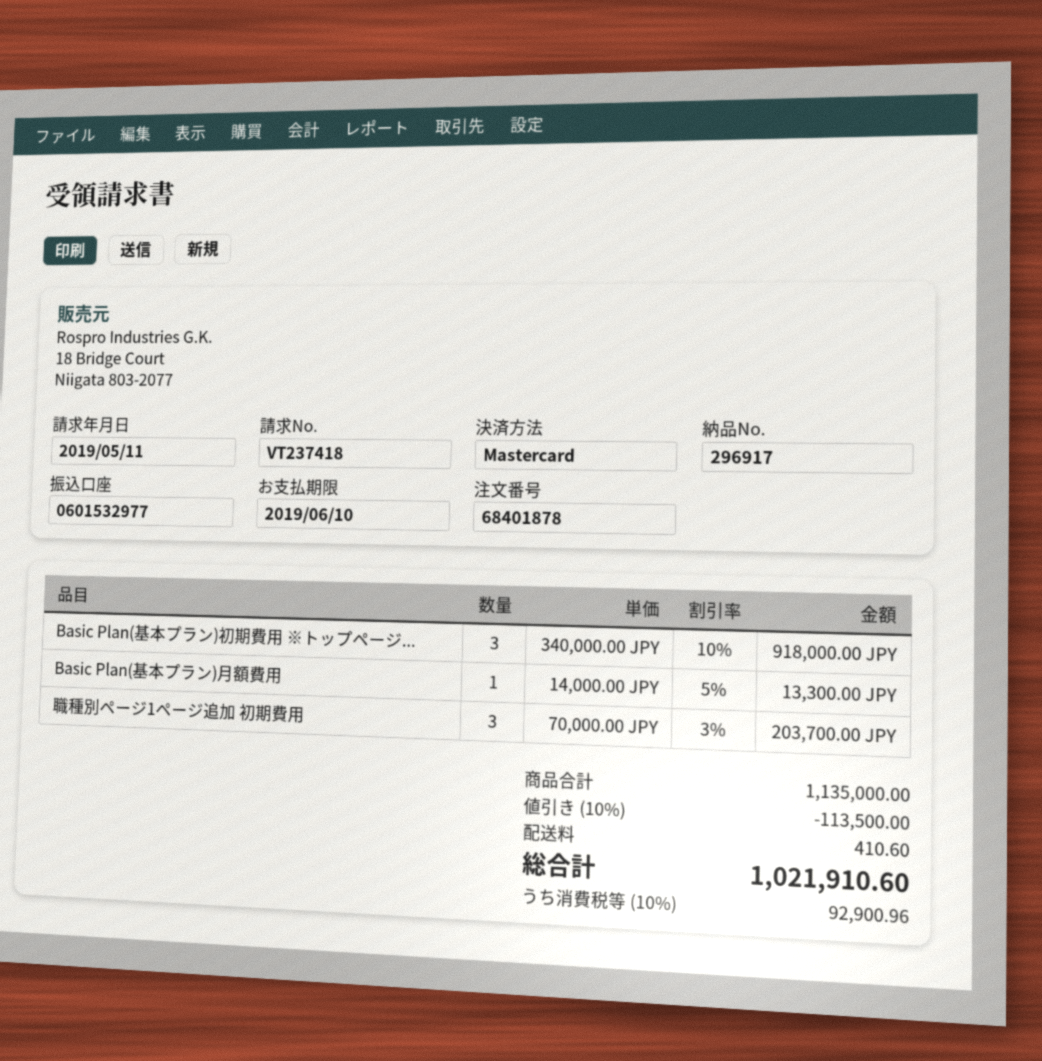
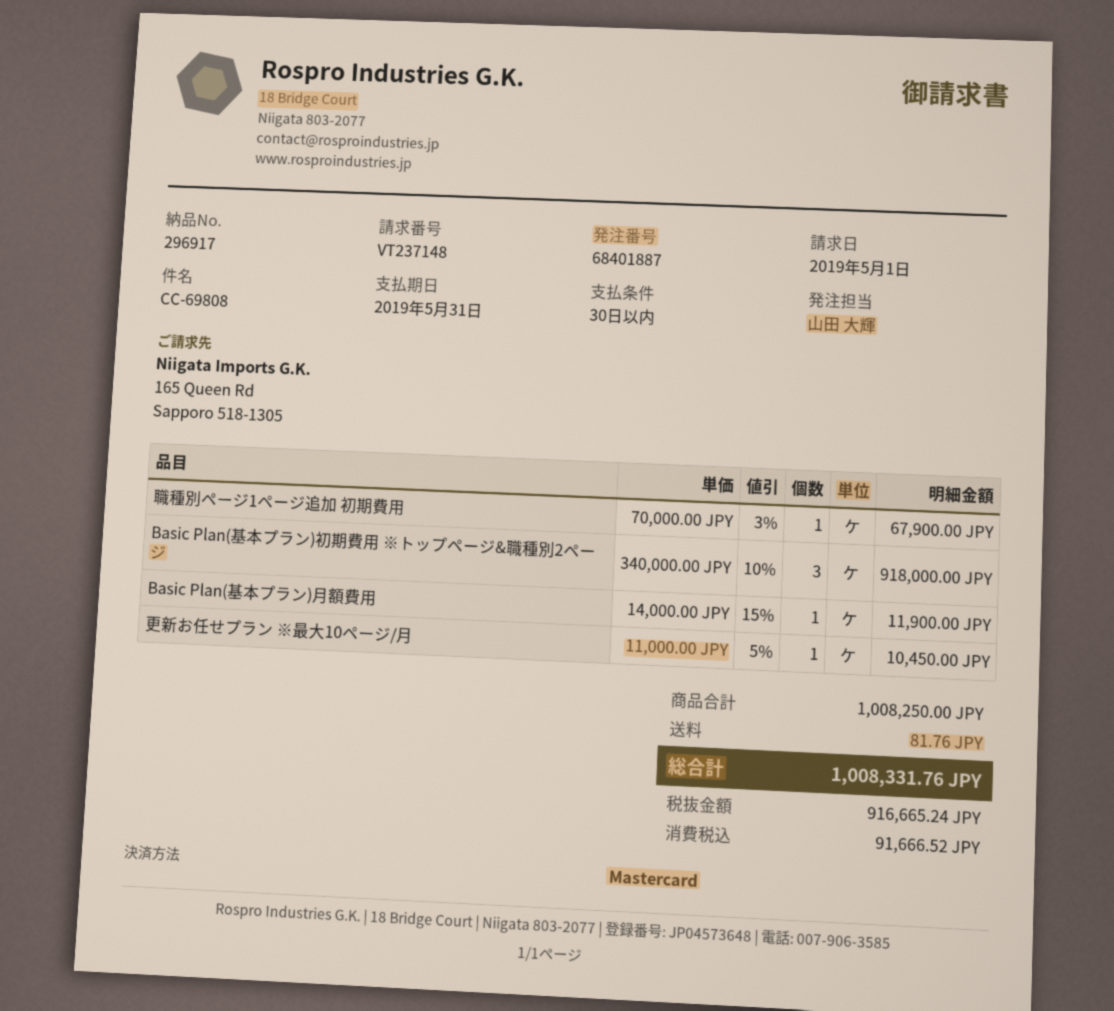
order number: 68401878 -> 68401887
invoice number: VT237418 -> VT237148
invoice date: 2019-05-11 -> 2019-05-01
due date: 2019-06-10 -> 2019-05-31
Basic Plan(基本プラン)月額費用: 1 x 14000.00 - 5% = 13300.00 -> 1 x 14000.00 - 15% = 11900.00
職種別ページ1ページ追加 初期費用: 3 x 70000.00 - 3% = 203700.00 -> 1 x 70000.00 - 3% = 67900.00
更新お任せプラン ※最大10ページ/月: none -> 1 x 11000.00 - 5% = 10450.00
subtotal: 1135000.00 -> 1008250.00
discount: 10% = 113500.00 -> none
shipping: 410.60 -> 81.76
tax: 92900.96 -> 91666.52
total: 1021910.60 -> 1008331.76

